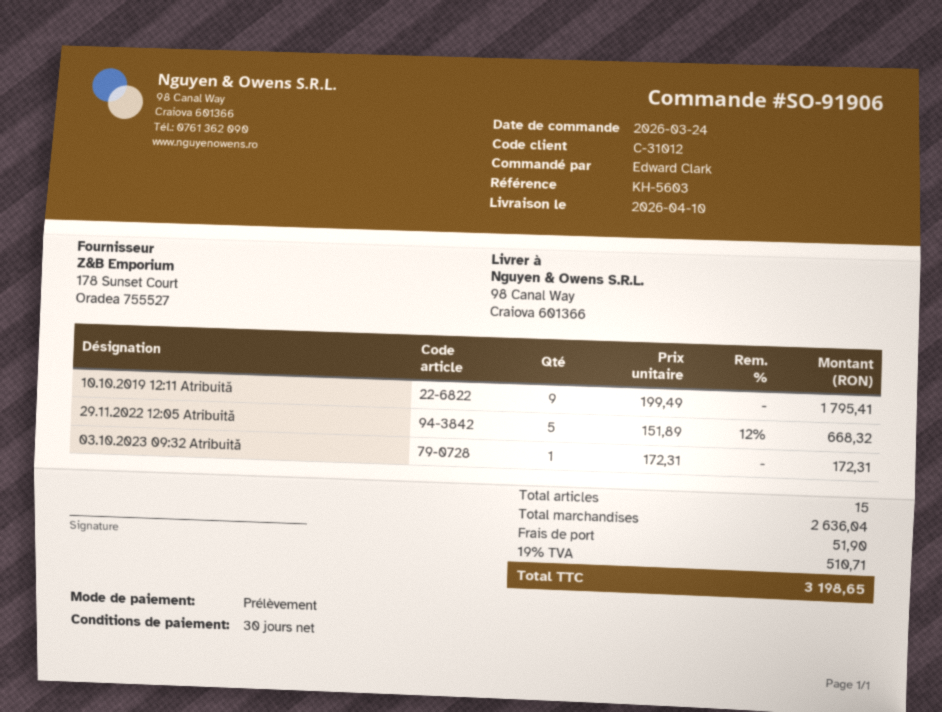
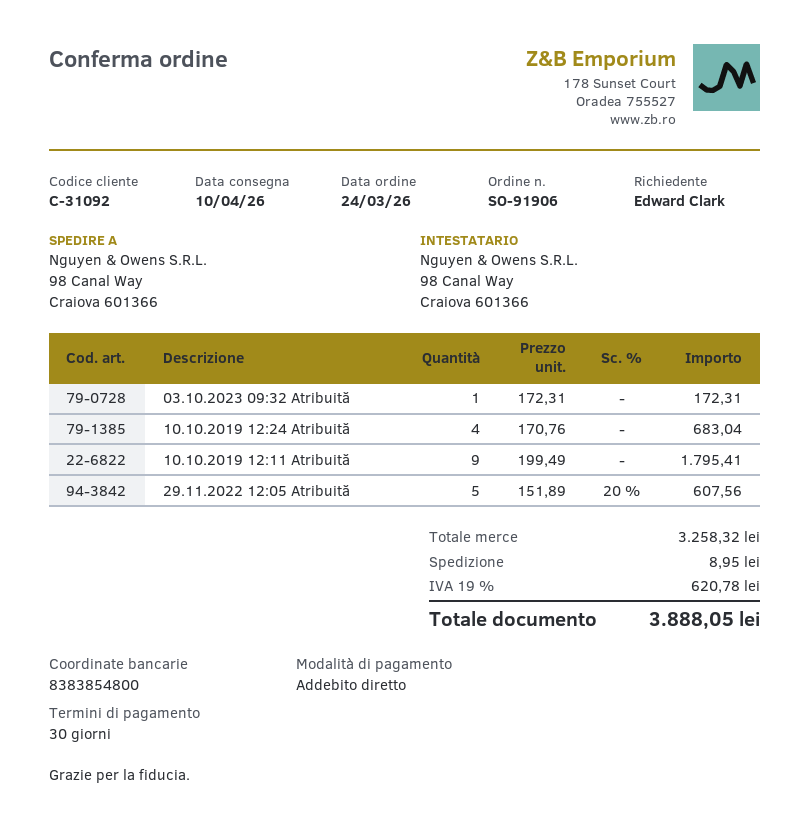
customer number: C-31012 -> C-31092
29.11.2022 12:05 Atribuită: 5 x 151.89 - 12% = 668.32 -> 5 x 151.89 - 20% = 607.56
10.10.2019 12:24 Atribuită: none -> 4 x 170.76 = 683.04
subtotal: 2636.04 -> 3258.32
shipping: 51.90 -> 8.95
tax: 19% = 510.71 -> 19% = 620.78
total: 3198.65 -> 3888.05

